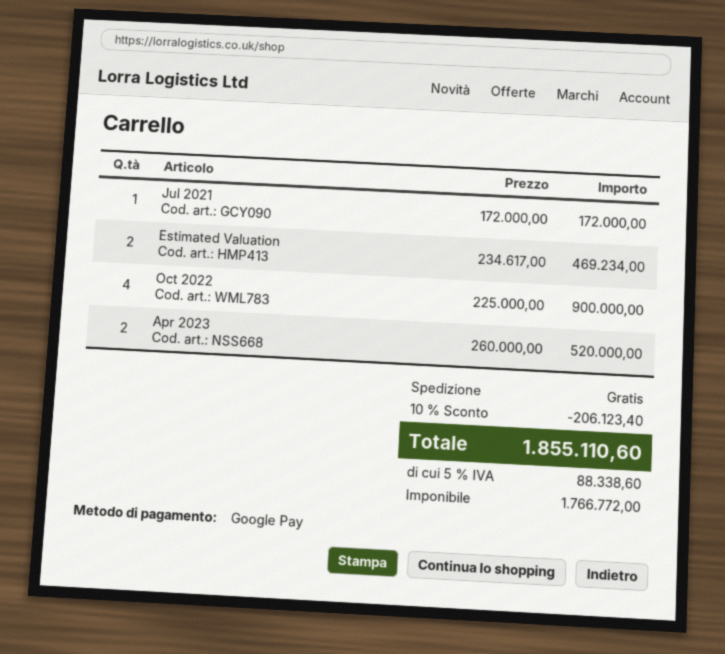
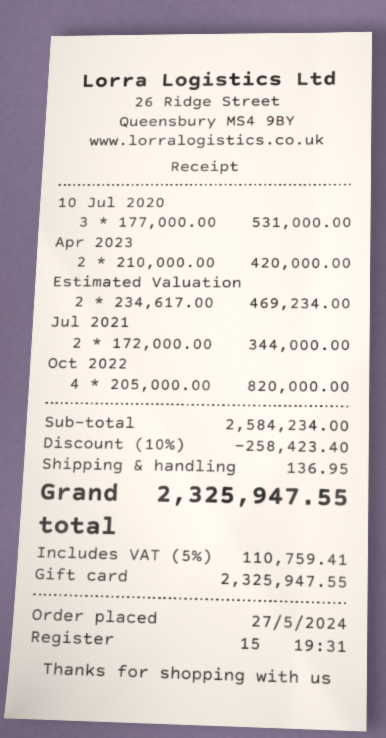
payment method: Google Pay -> gift card
Jul 2021: 1 x 172000.00 = 172000.00 -> 2 x 172000.00 = 344000.00
Oct 2022: 4 x 225000.00 = 900000.00 -> 4 x 205000.00 = 820000.00
Apr 2023: 2 x 260000.00 = 520000.00 -> 2 x 210000.00 = 420000.00
10 Jul 2020: none -> 3 x 177000.00 = 531000.00
discount: 10% = 206123.40 -> 10% = 258423.40
shipping: 0.00 -> 136.95
tax: 5% = 88338.60 -> 5% = 110759.41
total: 1855110.60 -> 2325947.55

